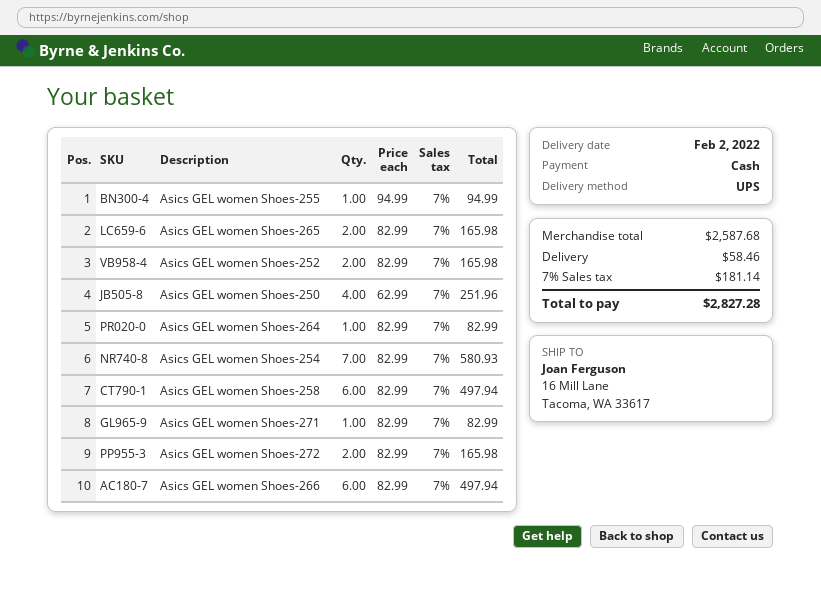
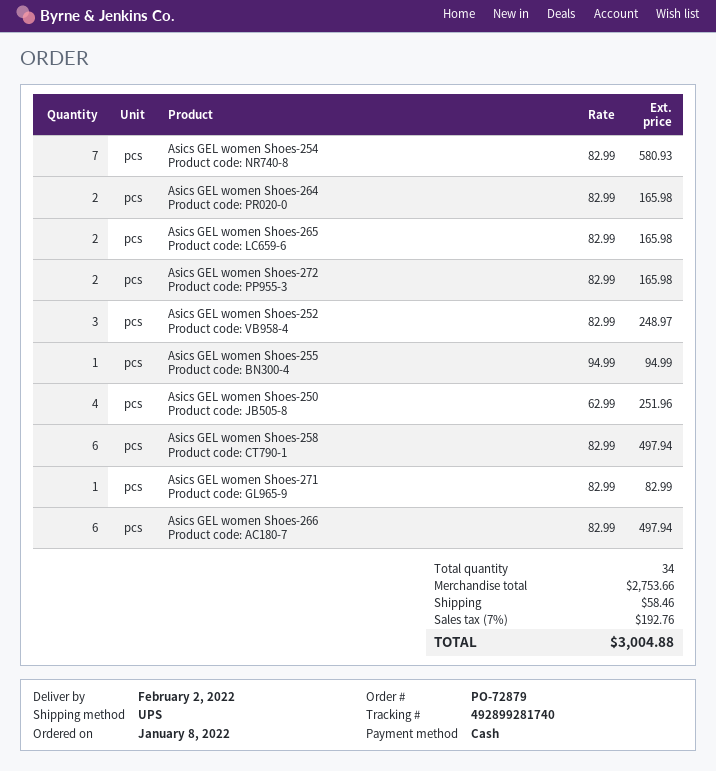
Asics GEL women Shoes-252: 2 x 82.99 = 165.98 -> 3 x 82.99 = 248.97
Asics GEL women Shoes-264: 1 x 82.99 = 82.99 -> 2 x 82.99 = 165.98
subtotal: 2587.68 -> 2753.66
tax: 7% = 181.14 -> 7% = 192.76
total: 2827.28 -> 3004.88

